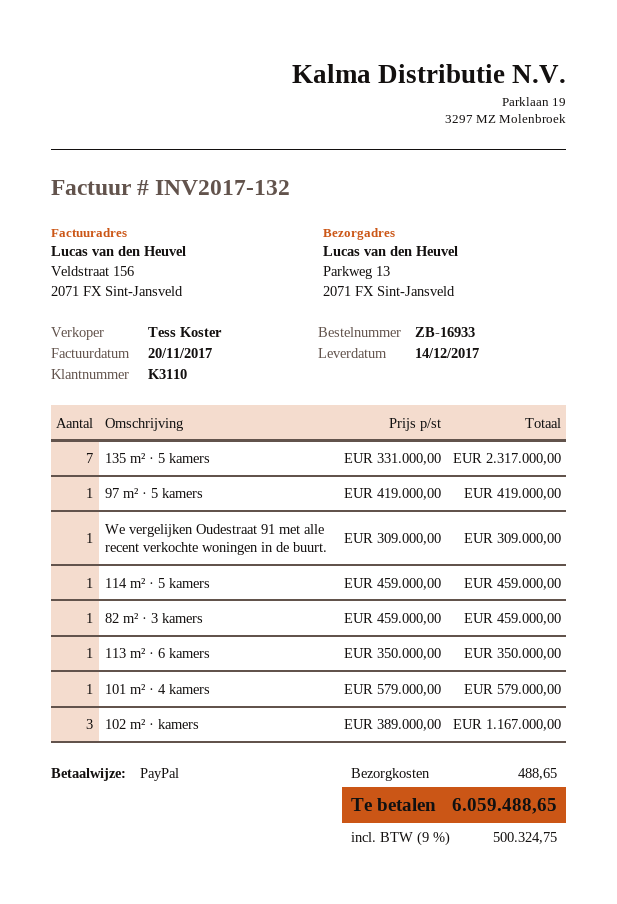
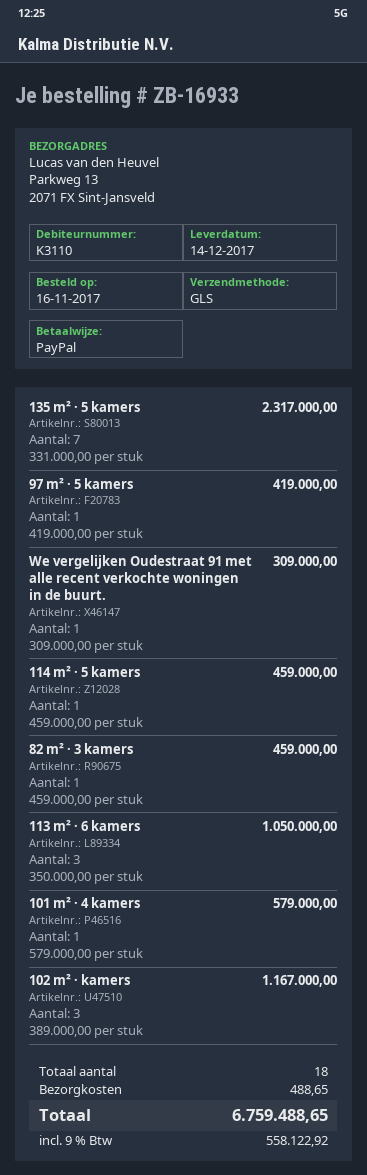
113 m² · 6 kamers: 1 x 350000.00 = 350000.00 -> 3 x 350000.00 = 1050000.00
tax: 9% = 500324.75 -> 9% = 558122.92
total: 6059488.65 -> 6759488.65

